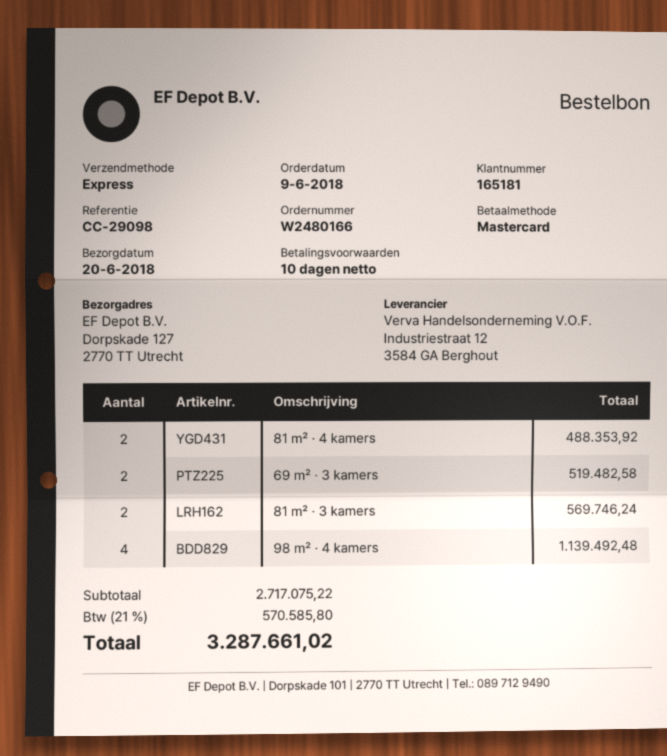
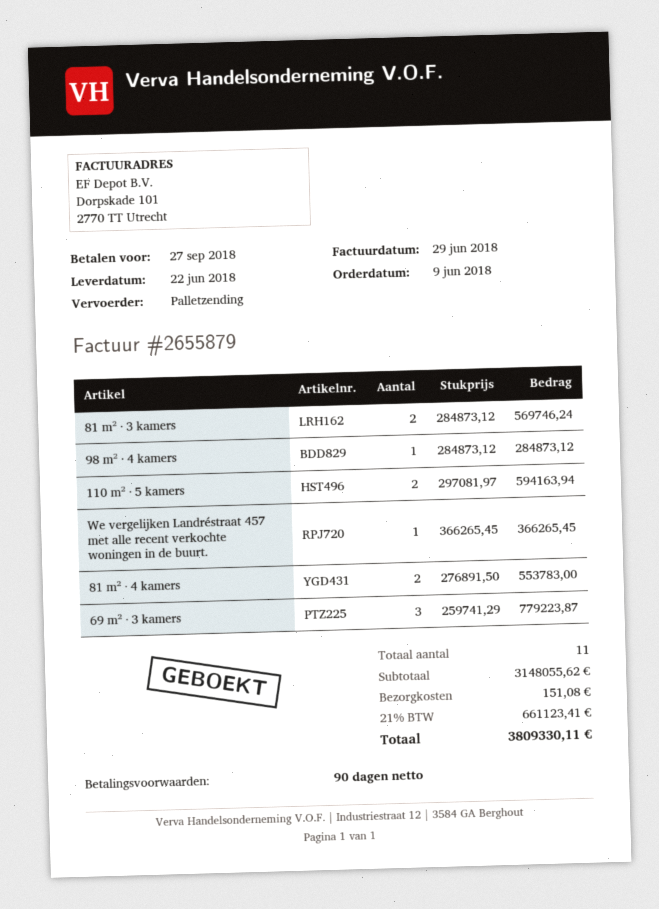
delivery date: 2018-06-20 -> 2018-06-22
payment terms: 10 days -> 90 days
shipping method: express -> pallet freight
81 m² · 4 kamers: 2 for 488353.92 -> 2 for 553783.00
69 m² · 3 kamers: 2 for 519482.58 -> 3 for 779223.87
98 m² · 4 kamers: 4 for 1139492.48 -> 1 for 284873.12
110 m² · 5 kamers: none -> 2 for 594163.94
We vergelijken Landréstraat 457 met alle recent verkochte woningen in de buurt.: none -> 1 for 366265.45
subtotal: 2717075.22 -> 3148055.62
shipping: none -> 151.08
tax: 21% = 570585.80 -> 21% = 661123.41
total: 3287661.02 -> 3809330.11

